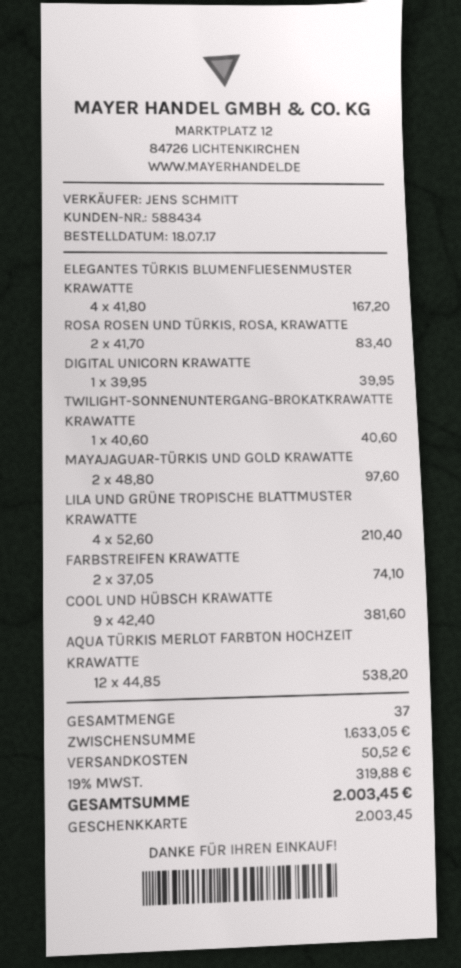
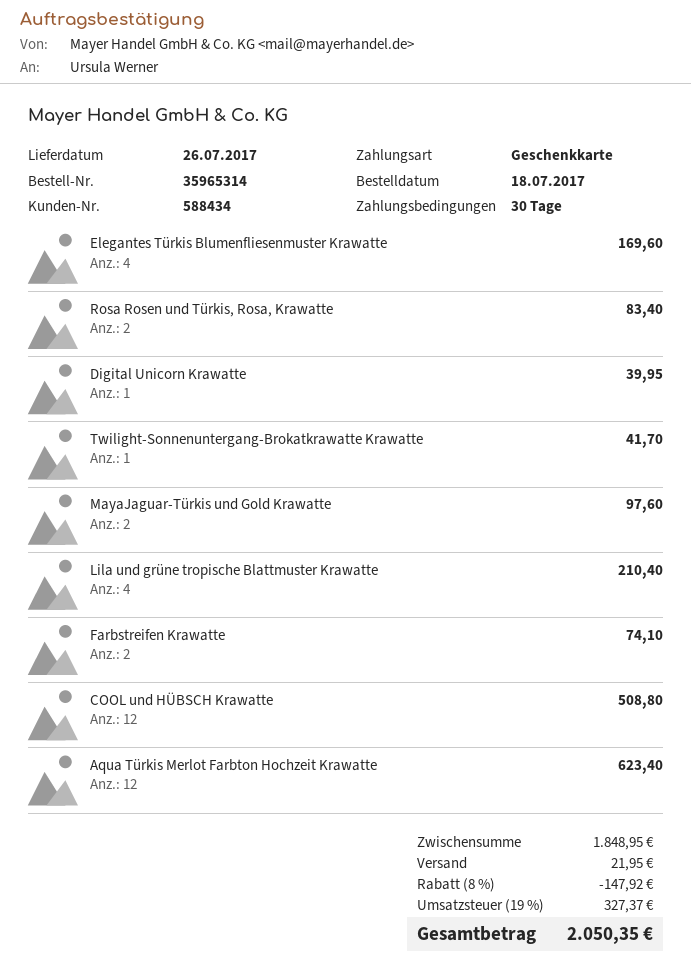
ELEGANTES TÜRKIS BLUMENFLIESENMUSTER KRAWATTE: 4 for 167.20 -> 4 for 169.60
TWILIGHT-SONNENUNTERGANG-BROKATKRAWATTE KRAWATTE: 1 for 40.60 -> 1 for 41.70
COOL UND HÜBSCH KRAWATTE: 9 for 381.60 -> 12 for 508.80
AQUA TÜRKIS MERLOT FARBTON HOCHZEIT KRAWATTE: 12 for 538.20 -> 12 for 623.40
subtotal: 1633.05 -> 1848.95
discount: none -> 8% = 147.92
shipping: 50.52 -> 21.95
tax: 19% = 319.88 -> 19% = 327.37
total: 2003.45 -> 2050.35

